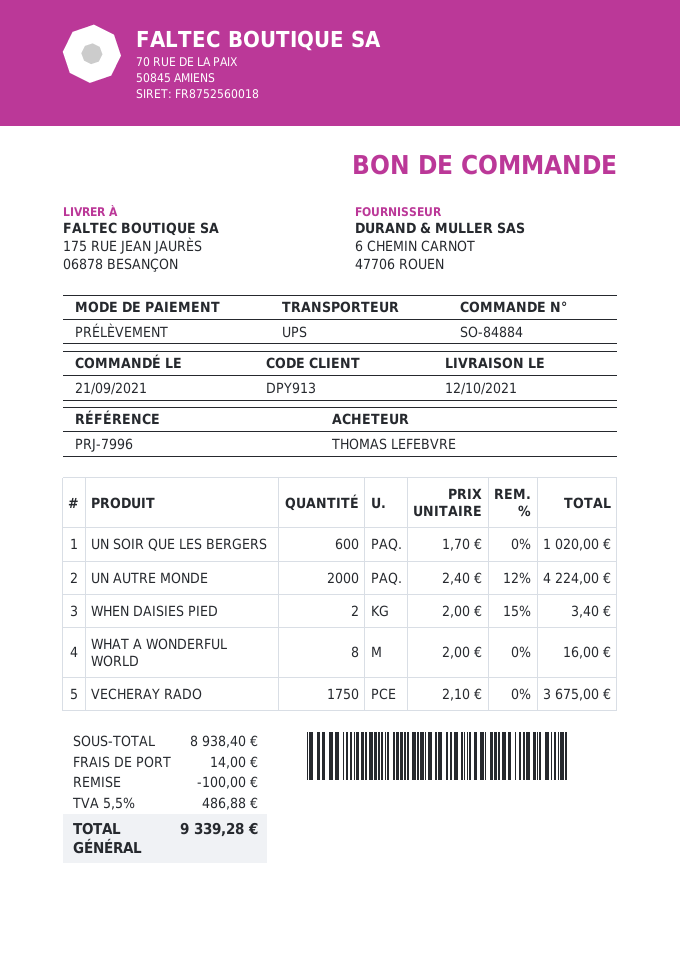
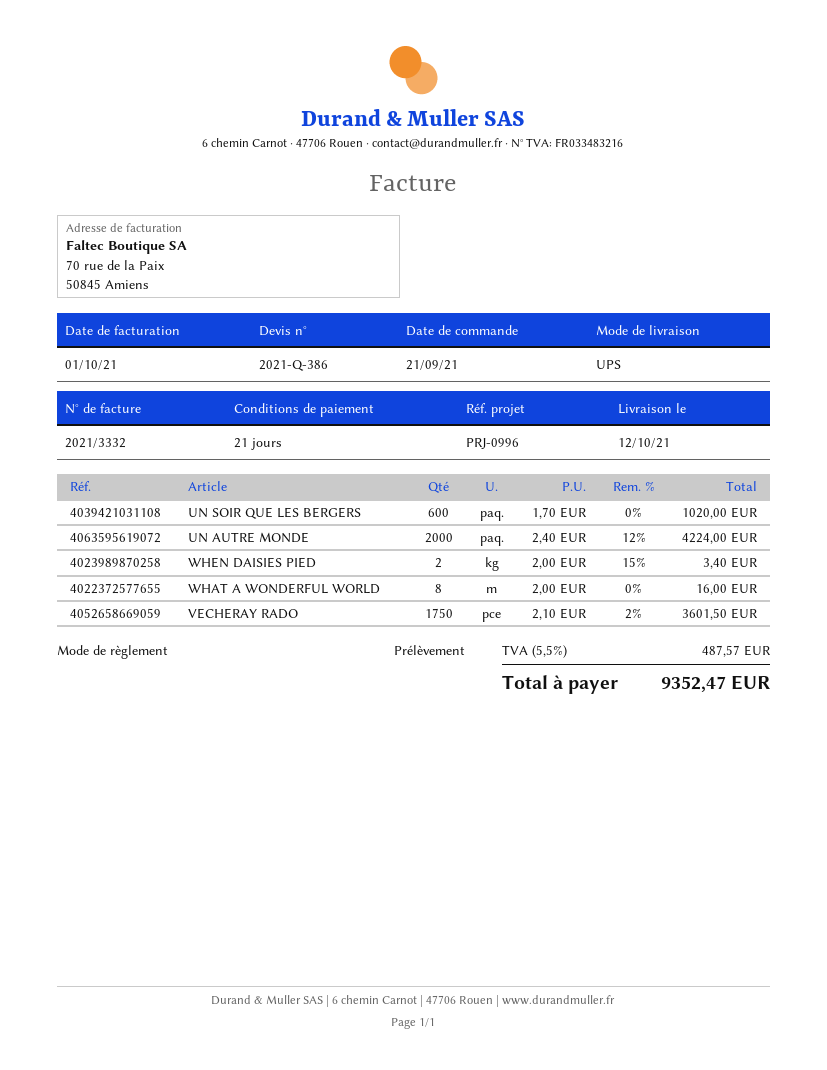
reference: PRJ-7996 -> PRJ-0996
VECHERAY RADO: 1750 x 2.10 = 3675.00 -> 1750 x 2.10 - 2% = 3601.50
discount: 100.00 -> none
shipping: 14.00 -> none
tax: 5.5% = 486.88 -> 5.5% = 487.57
total: 9339.28 -> 9352.47

